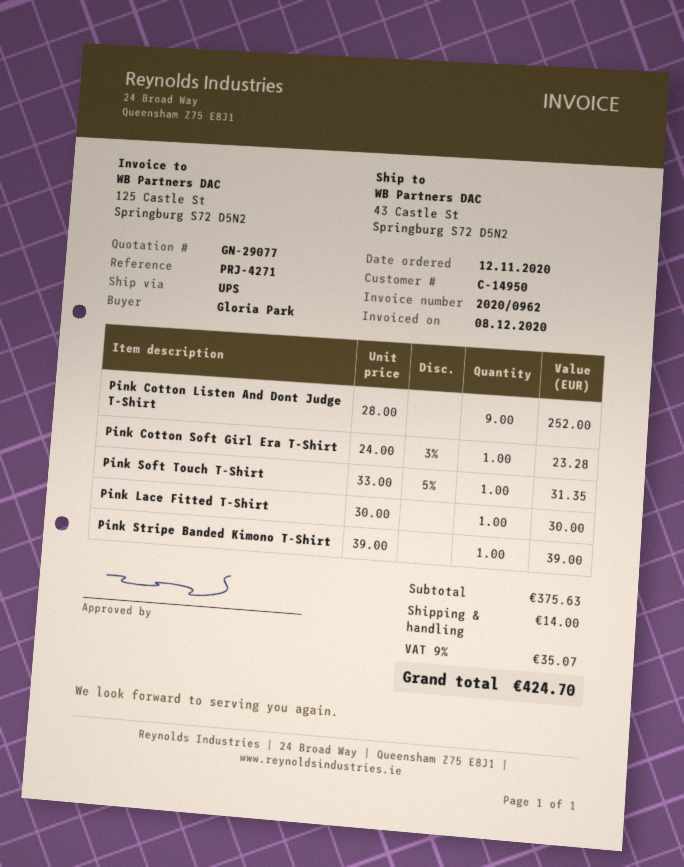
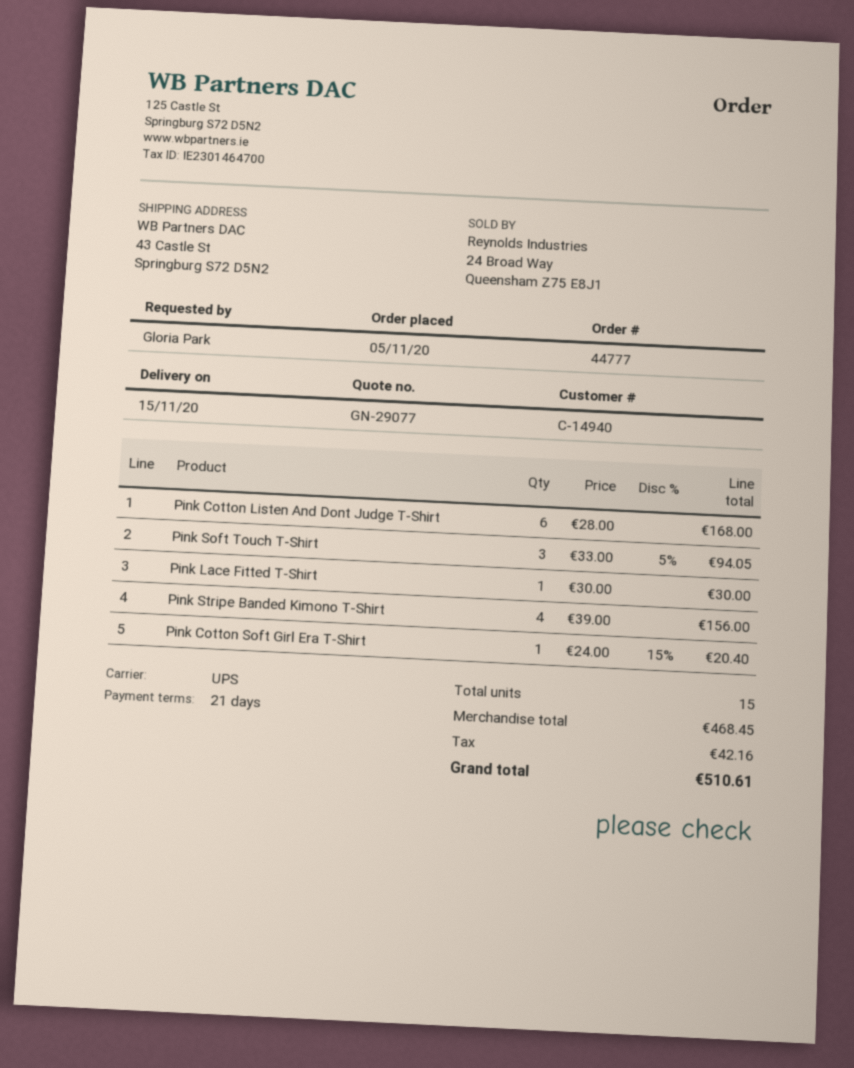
order date: 2020-11-12 -> 2020-11-05
customer number: C-14950 -> C-14940
Pink Cotton Listen And Dont Judge T-Shirt: 9 x 28.00 = 252.00 -> 6 x 28.00 = 168.00
Pink Cotton Soft Girl Era T-Shirt: 1 x 24.00 - 3% = 23.28 -> 1 x 24.00 - 15% = 20.40
Pink Soft Touch T-Shirt: 1 x 33.00 - 5% = 31.35 -> 3 x 33.00 - 5% = 94.05
Pink Stripe Banded Kimono T-Shirt: 1 x 39.00 = 39.00 -> 4 x 39.00 = 156.00
subtotal: 375.63 -> 468.45
shipping: 14.00 -> none
tax: 35.07 -> 42.16
total: 424.70 -> 510.61

